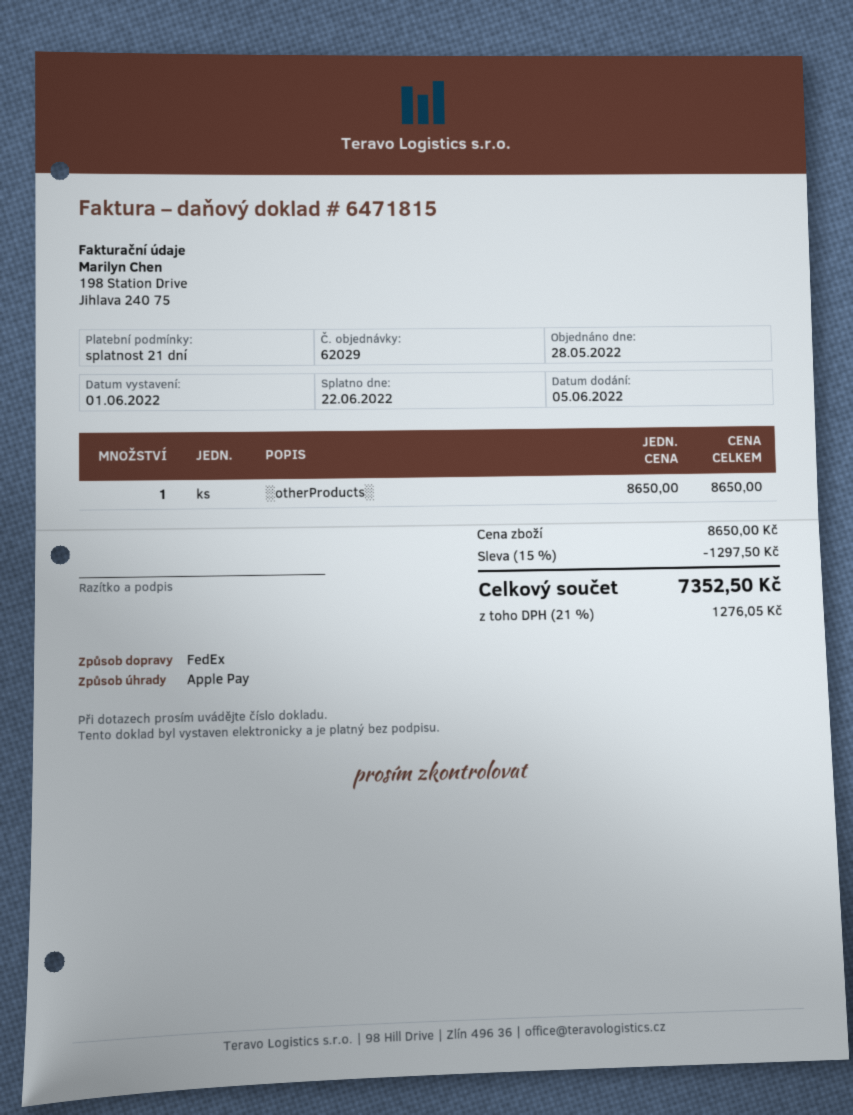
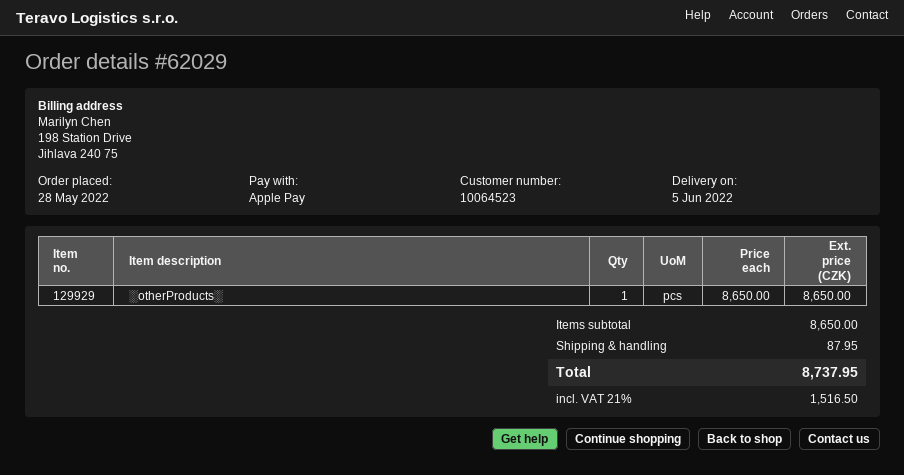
discount: 15% = 1297.50 -> none
shipping: none -> 87.95
tax: 21% = 1276.05 -> 21% = 1516.50
total: 7352.50 -> 8737.95

